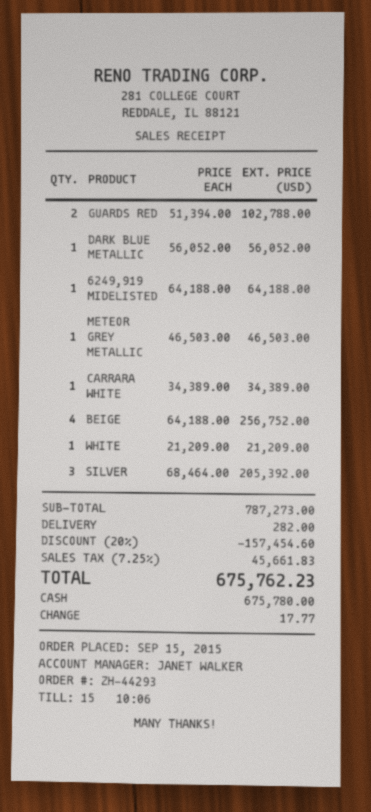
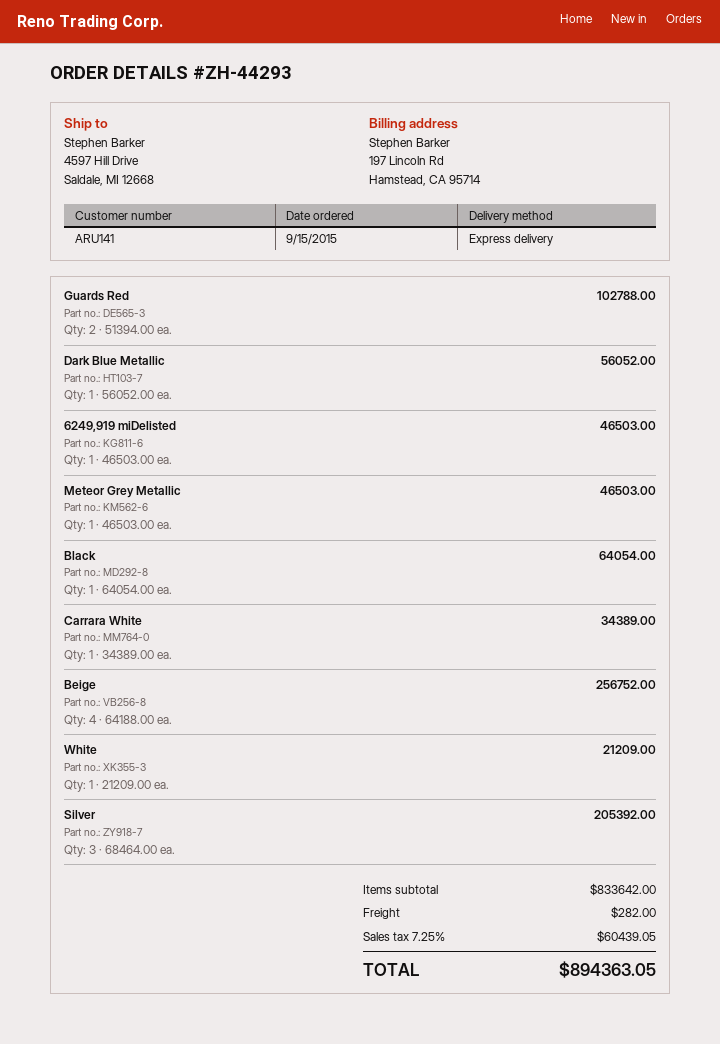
6249,919 MIDELISTED: 1 x 64188.00 = 64188.00 -> 1 x 46503.00 = 46503.00
Black: none -> 1 x 64054.00 = 64054.00
subtotal: 787273.00 -> 833642.00
discount: 20% = 157454.60 -> none
tax: 7.25% = 45661.83 -> 7.25% = 60439.05
total: 675762.23 -> 894363.05

